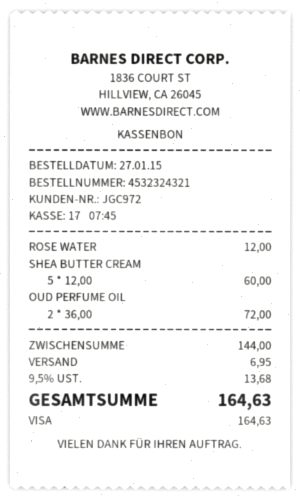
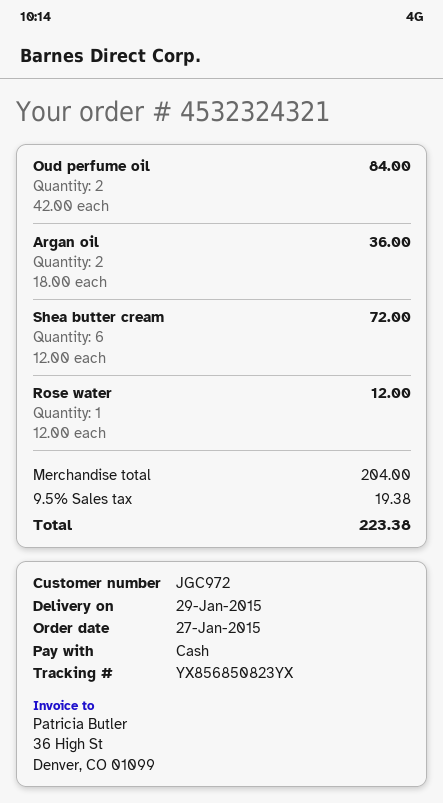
payment method: Visa -> cash
SHEA BUTTER CREAM: 5 x 12.00 = 60.00 -> 6 x 12.00 = 72.00
OUD PERFUME OIL: 2 x 36.00 = 72.00 -> 2 x 42.00 = 84.00
Argan oil: none -> 2 x 18.00 = 36.00
subtotal: 144.00 -> 204.00
shipping: 6.95 -> none
tax: 9.5% = 13.68 -> 9.5% = 19.38
total: 164.63 -> 223.38

